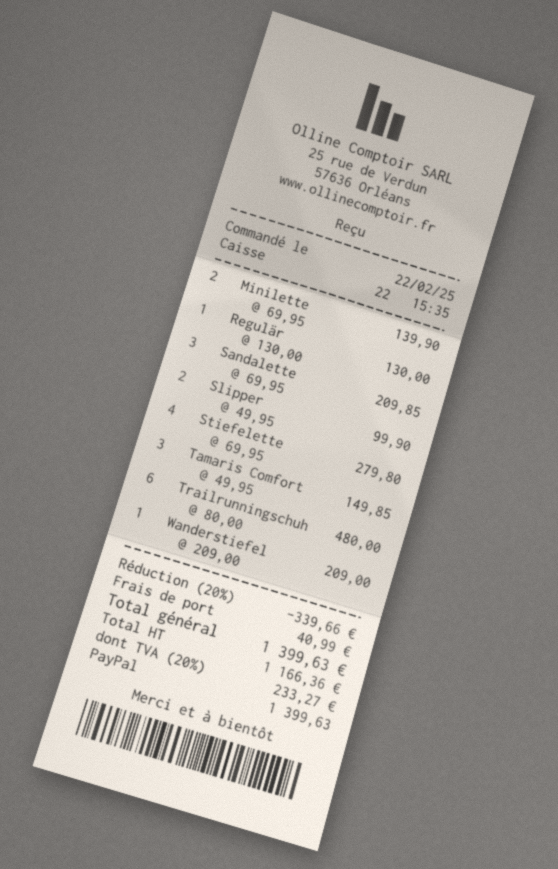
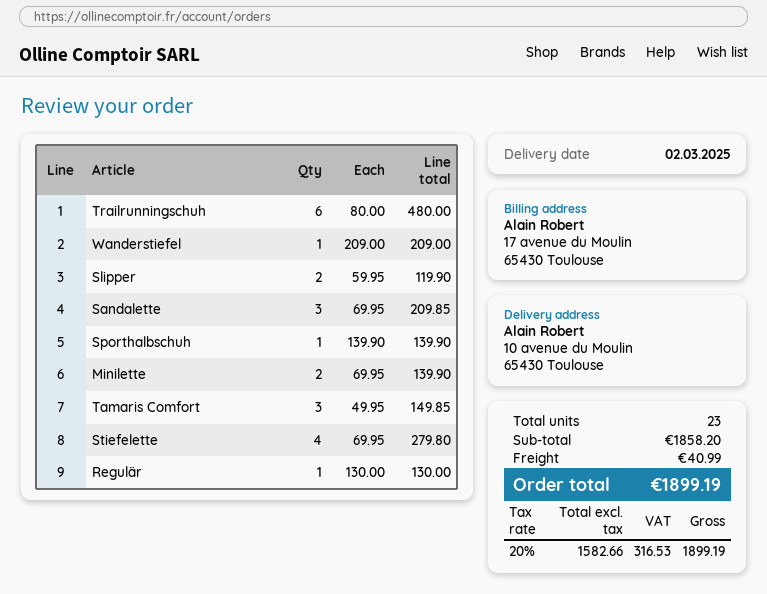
Slipper: 2 x 49.95 = 99.90 -> 2 x 59.95 = 119.90
Sporthalbschuh: none -> 1 x 139.90 = 139.90
discount: 20% = 339.66 -> none
net: 1166.36 -> 1582.66
tax: 20% = 233.27 -> 20% = 316.53
total: 1399.63 -> 1899.19

